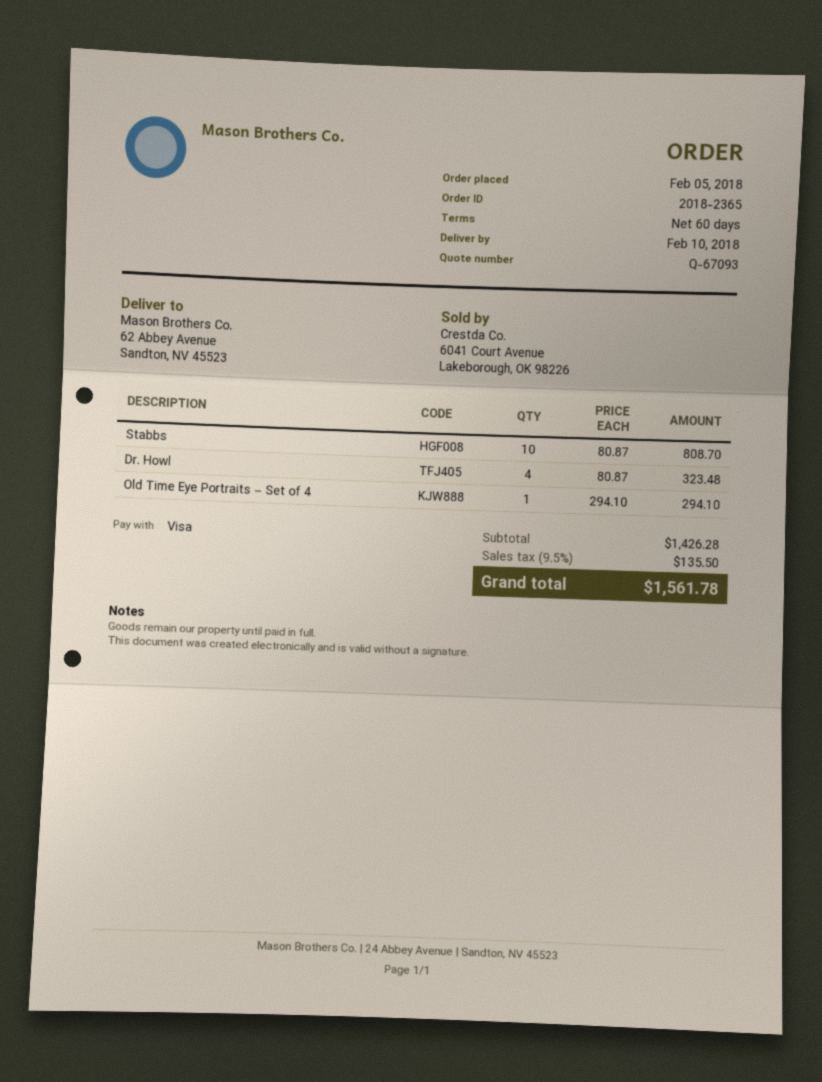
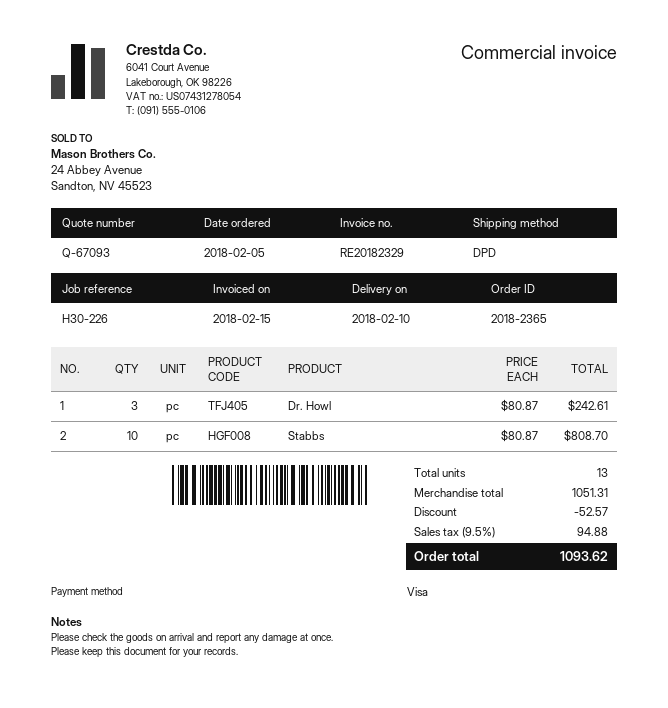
Dr. Howl: 4 x 80.87 = 323.48 -> 3 x 80.87 = 242.61
Old Time Eye Portraits – Set of 4: 1 x 294.10 = 294.10 -> none
subtotal: 1426.28 -> 1051.31
discount: none -> 52.57
tax: 9.5% = 135.50 -> 9.5% = 94.88
total: 1561.78 -> 1093.62

